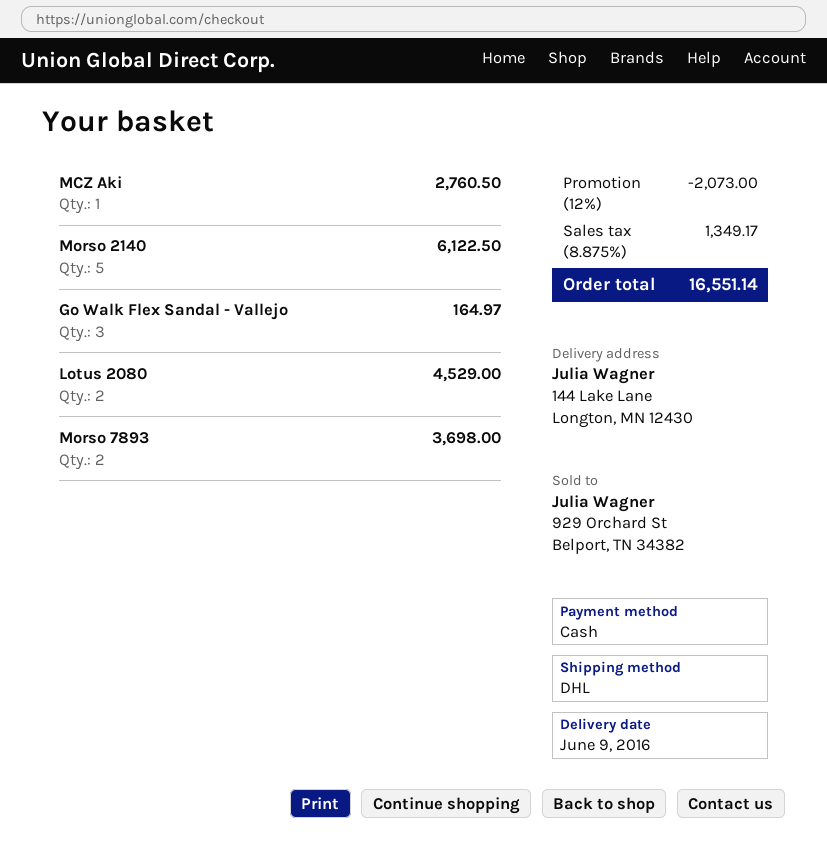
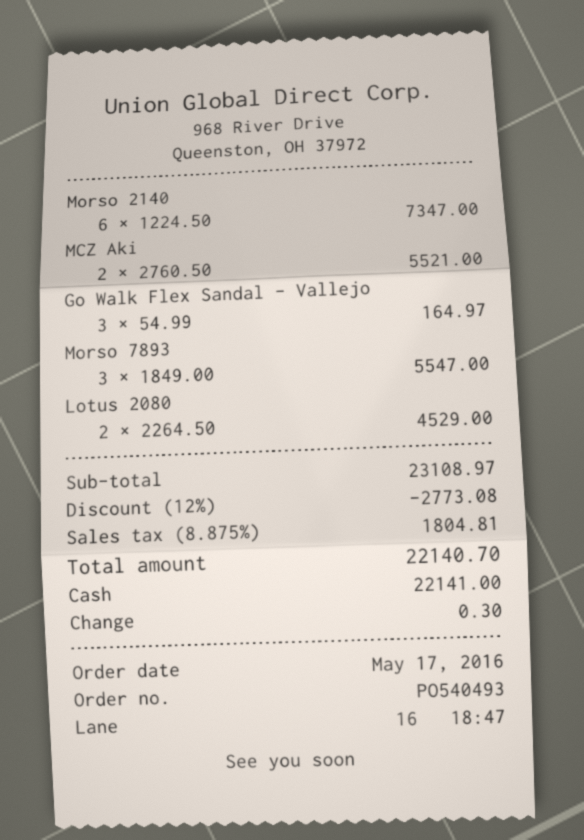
MCZ Aki: 1 for 2760.50 -> 2 for 5521.00
Morso 2140: 5 for 6122.50 -> 6 for 7347.00
Morso 7893: 2 for 3698.00 -> 3 for 5547.00
discount: 12% = 2073.00 -> 12% = 2773.08
tax: 8.875% = 1349.17 -> 8.875% = 1804.81
total: 16551.14 -> 22140.70

